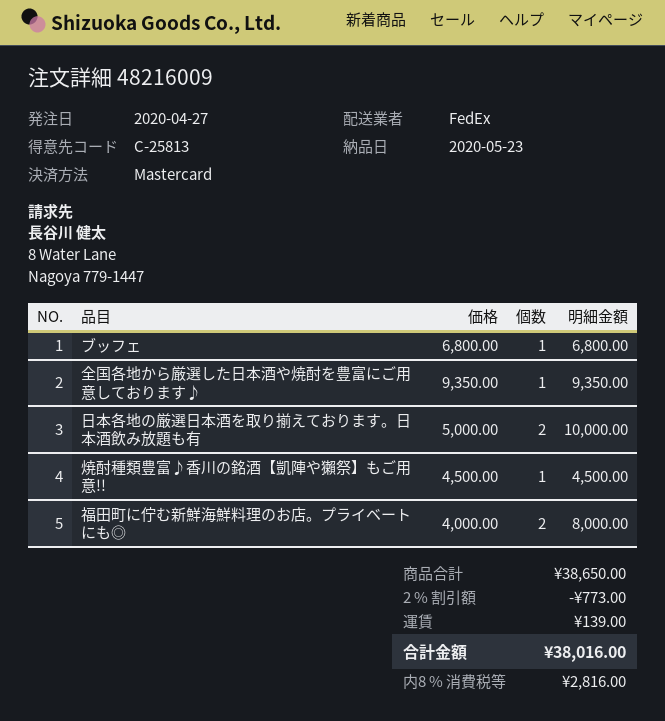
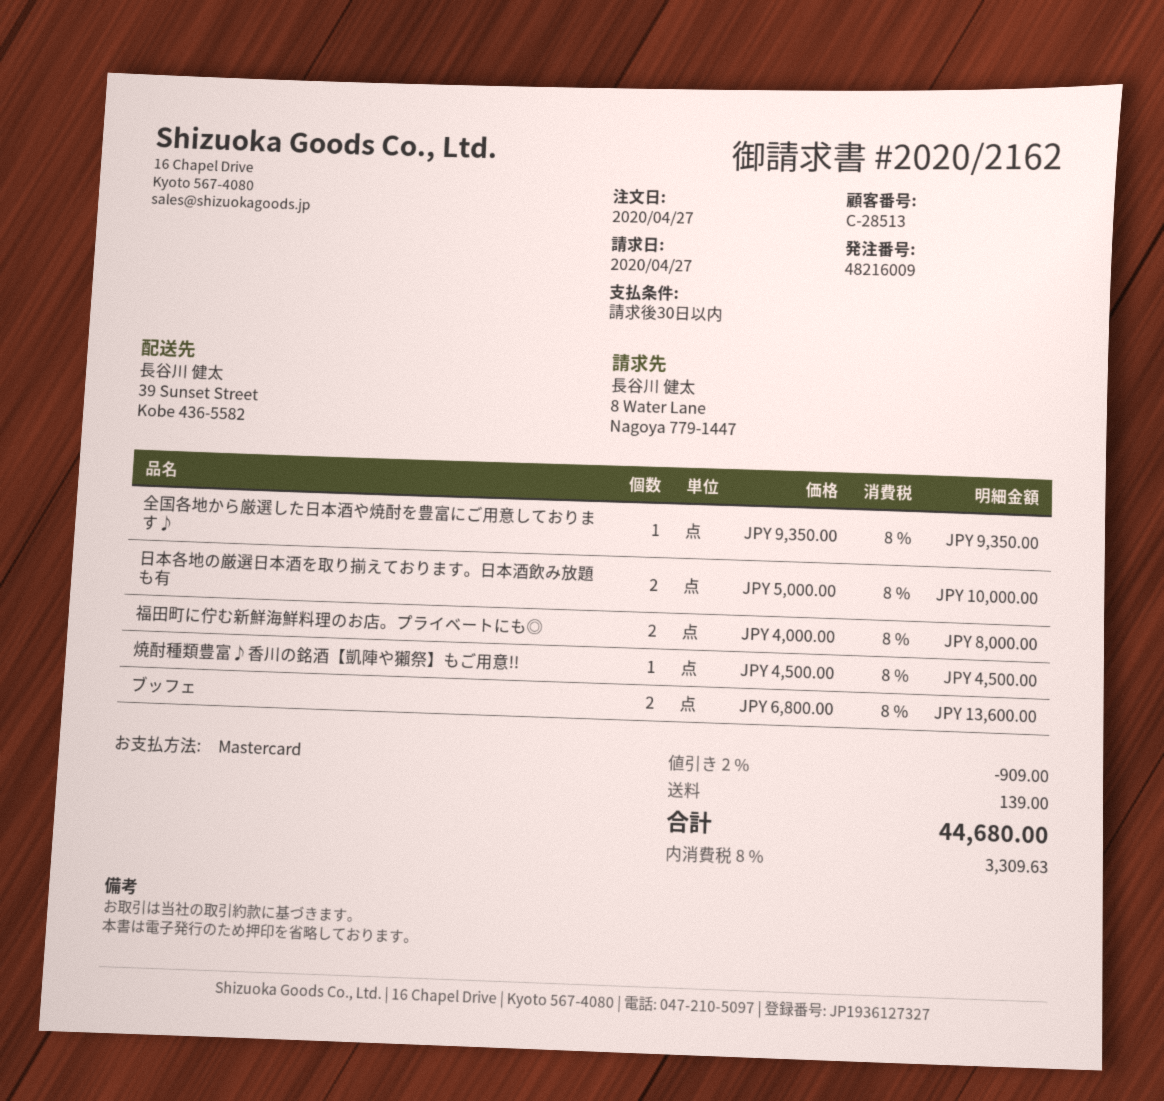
customer number: C-25813 -> C-28513
ブッフェ: 1 x 6800.00 = 6800.00 -> 2 x 6800.00 = 13600.00
discount: 2% = 773.00 -> 2% = 909.00
tax: 8% = 2816.00 -> 8% = 3309.63
total: 38016.00 -> 44680.00

